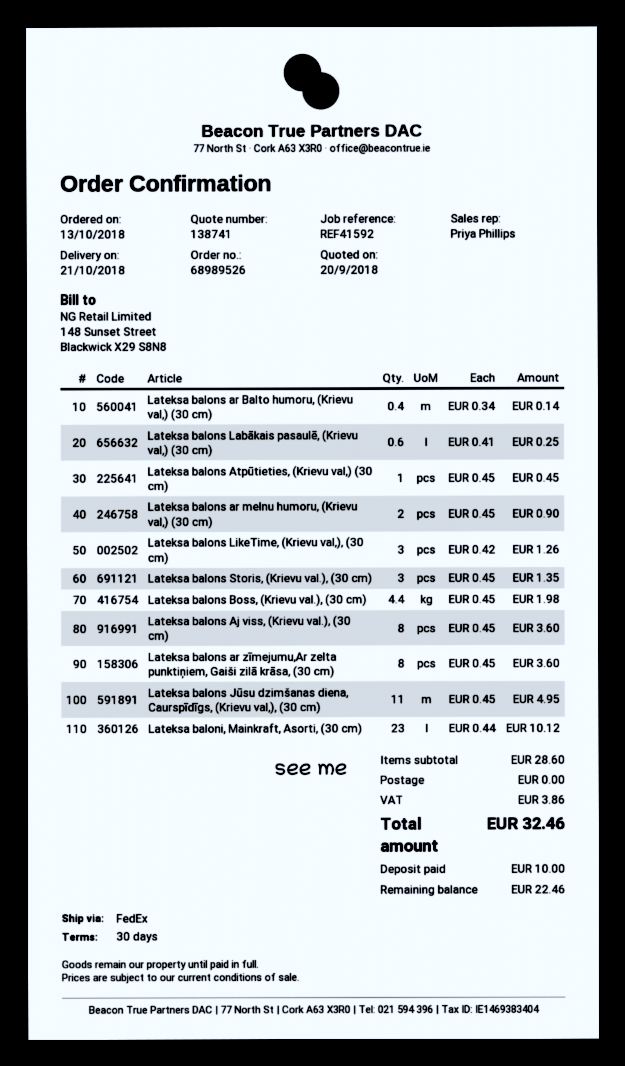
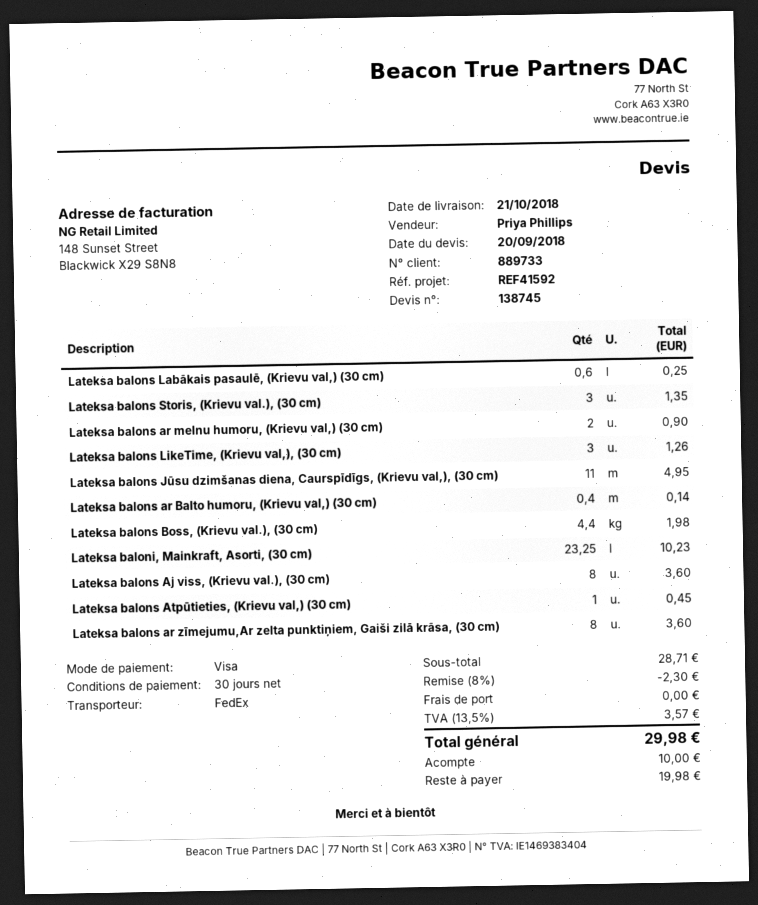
quote number: 138741 -> 138745
Lateksa baloni, Mainkraft, Asorti, (30 cm): 23 for 10.12 -> 23.25 for 10.23
subtotal: 28.60 -> 28.71
discount: none -> 8% = 2.30
tax: 3.86 -> 3.57
total: 32.46 -> 29.98
balance: 22.46 -> 19.98

